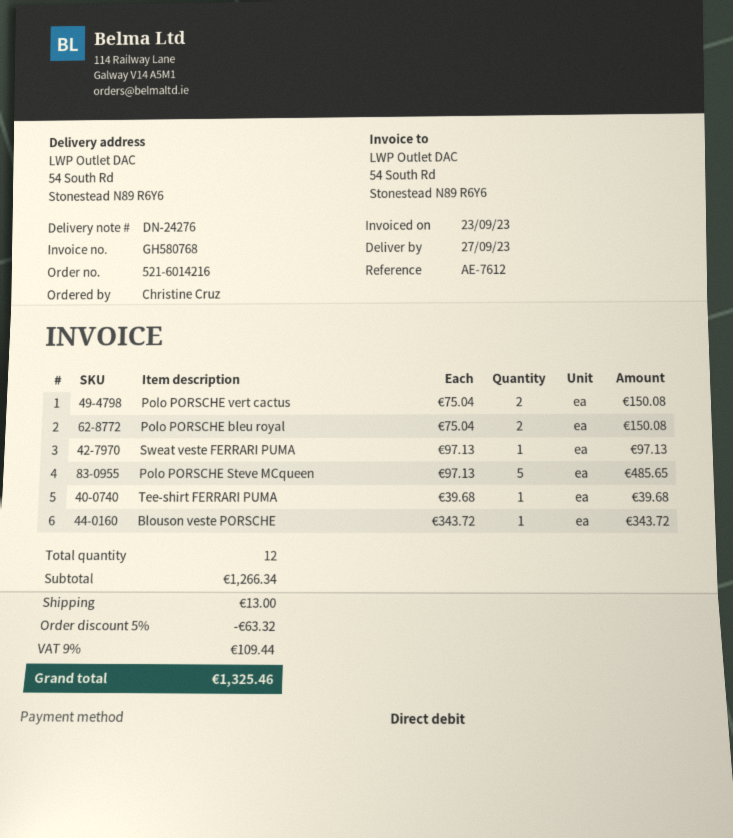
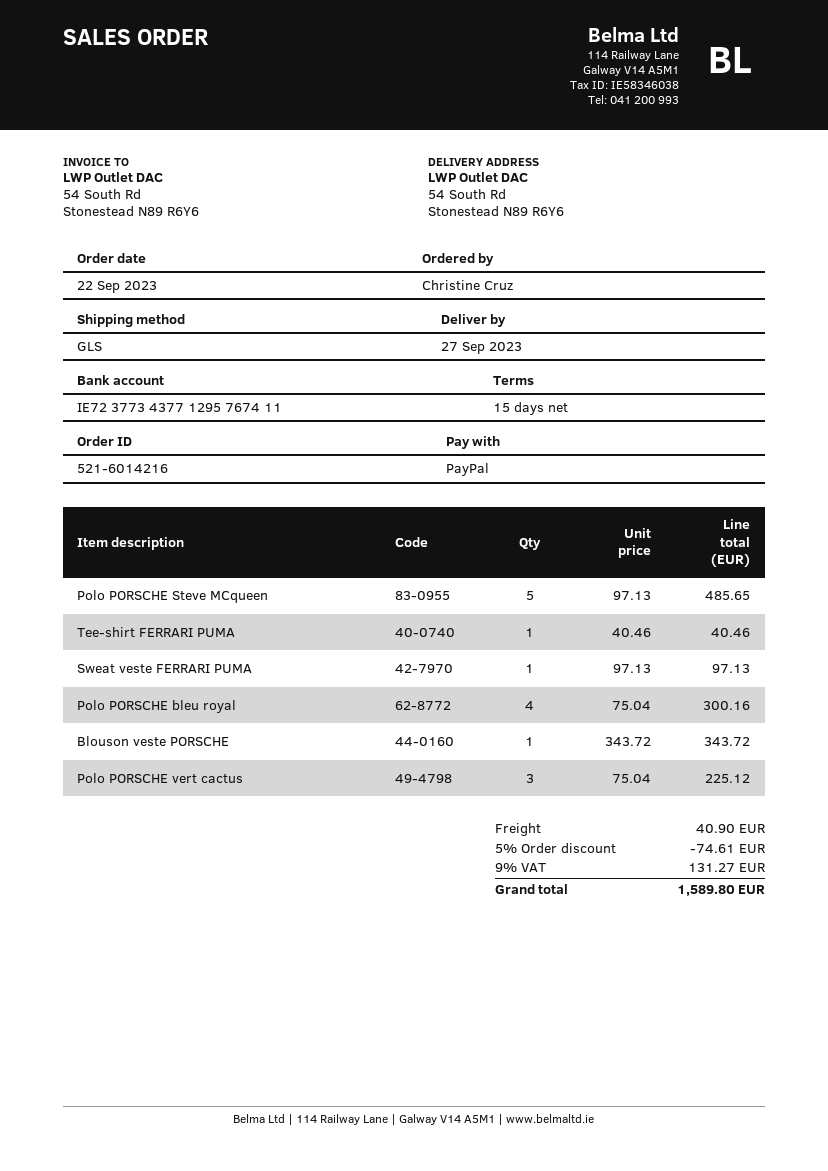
payment method: direct debit -> PayPal
Polo PORSCHE vert cactus: 2 x 75.04 = 150.08 -> 3 x 75.04 = 225.12
Polo PORSCHE bleu royal: 2 x 75.04 = 150.08 -> 4 x 75.04 = 300.16
Tee-shirt FERRARI PUMA: 1 x 39.68 = 39.68 -> 1 x 40.46 = 40.46
discount: 5% = 63.32 -> 5% = 74.61
shipping: 13.00 -> 40.90
tax: 9% = 109.44 -> 9% = 131.27
total: 1325.46 -> 1589.80

